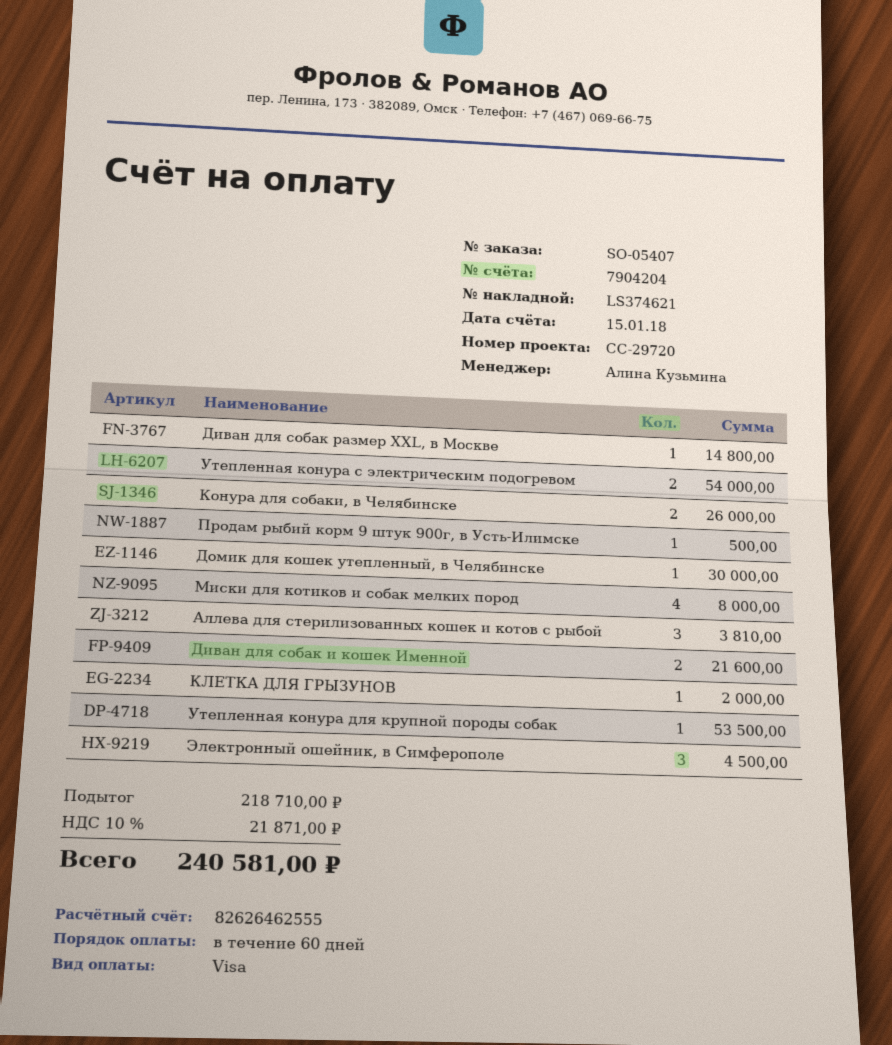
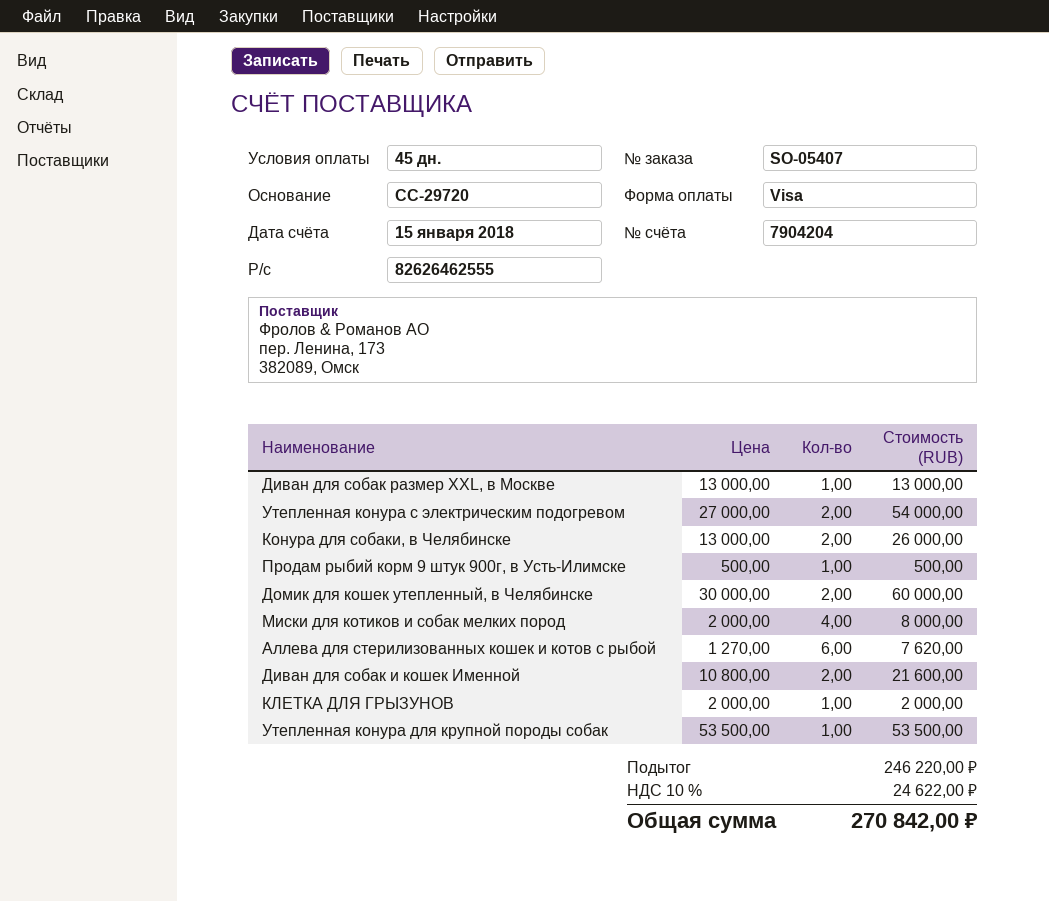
payment terms: 60 days -> 45 days
Диван для собак размер ХХL, в Москве: 1 for 14800.00 -> 1 for 13000.00
Домик для кошек утепленный, в Челябинске: 1 for 30000.00 -> 2 for 60000.00
Аллева для стерилизованных кошек и котов с рыбой: 3 for 3810.00 -> 6 for 7620.00
Электронный ошейник, в Симферополе: 3 for 4500.00 -> none
subtotal: 218710.00 -> 246220.00
tax: 10% = 21871.00 -> 10% = 24622.00
total: 240581.00 -> 270842.00

